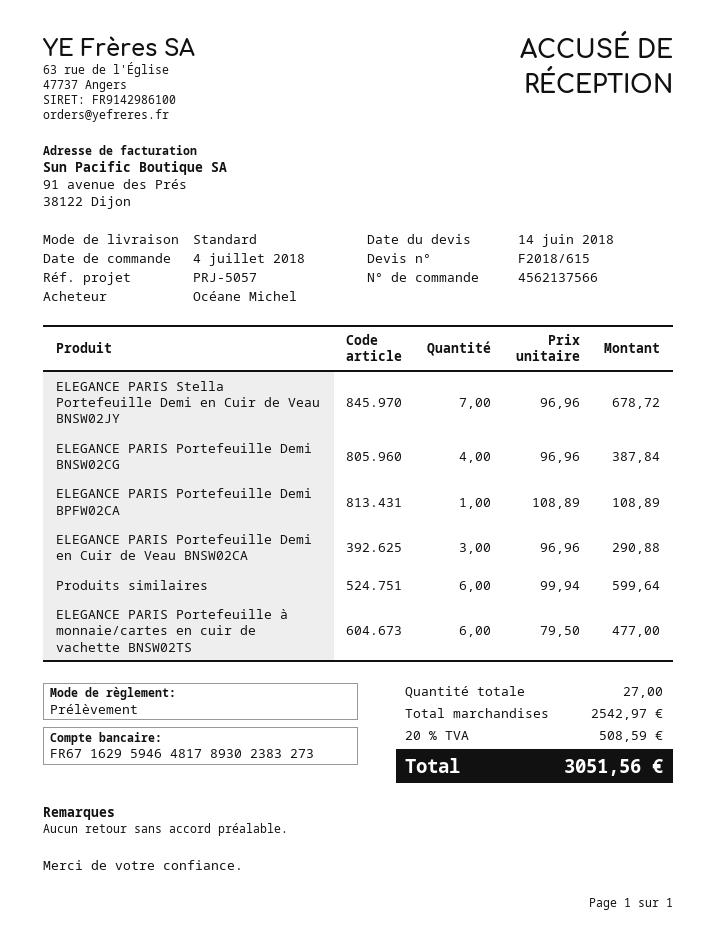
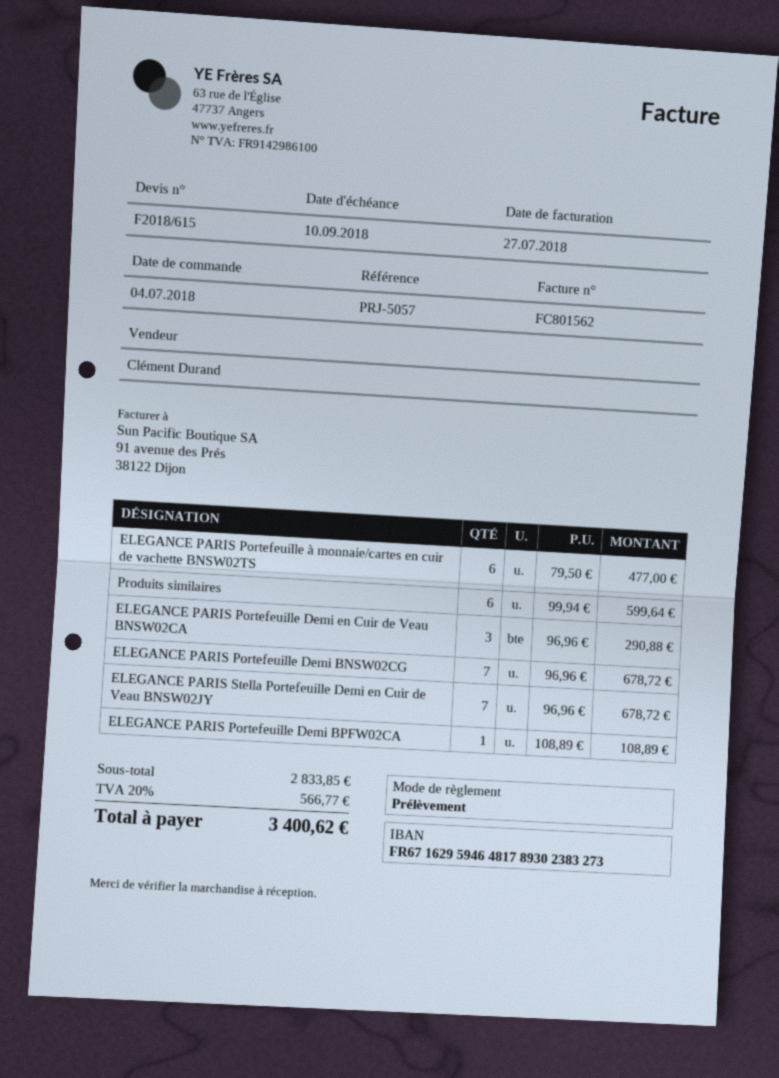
ELEGANCE PARIS Portefeuille Demi BNSW02CG: 4 x 96.96 = 387.84 -> 7 x 96.96 = 678.72
subtotal: 2542.97 -> 2833.85
tax: 20% = 508.59 -> 20% = 566.77
total: 3051.56 -> 3400.62

